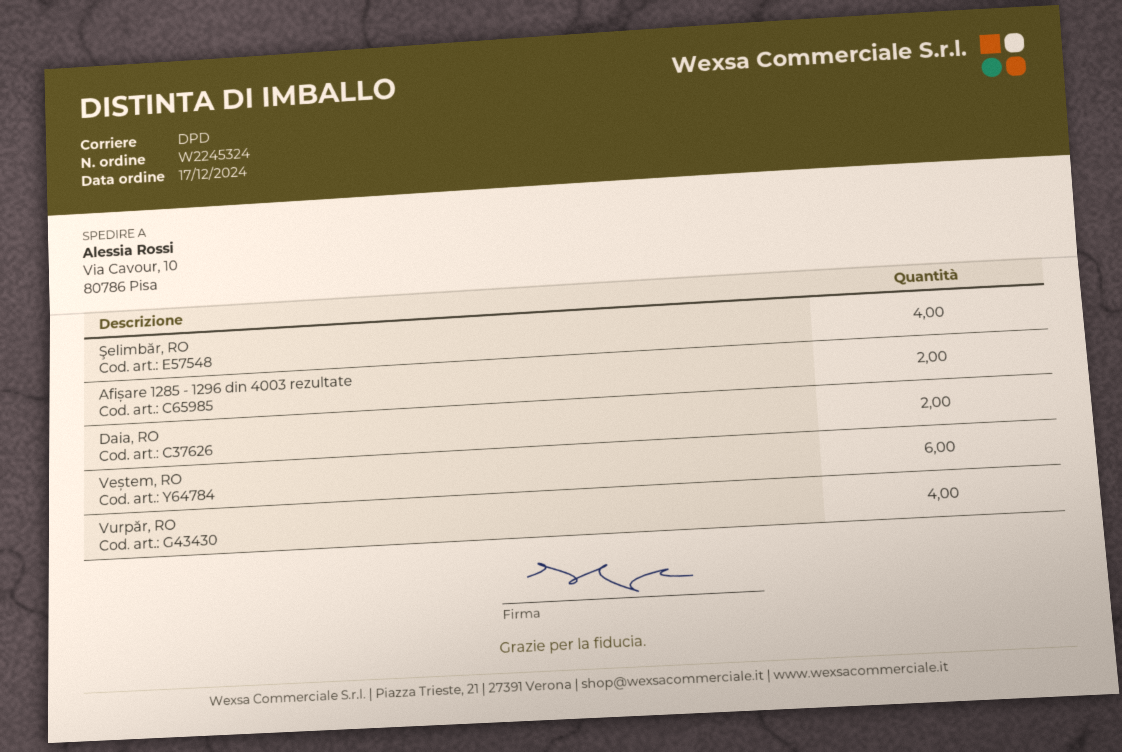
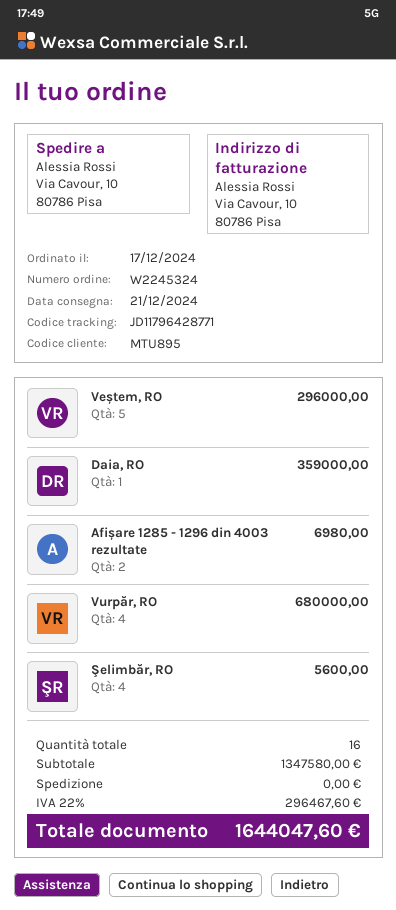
Daia, RO: 2 -> 1
Veștem, RO: 6 -> 5

